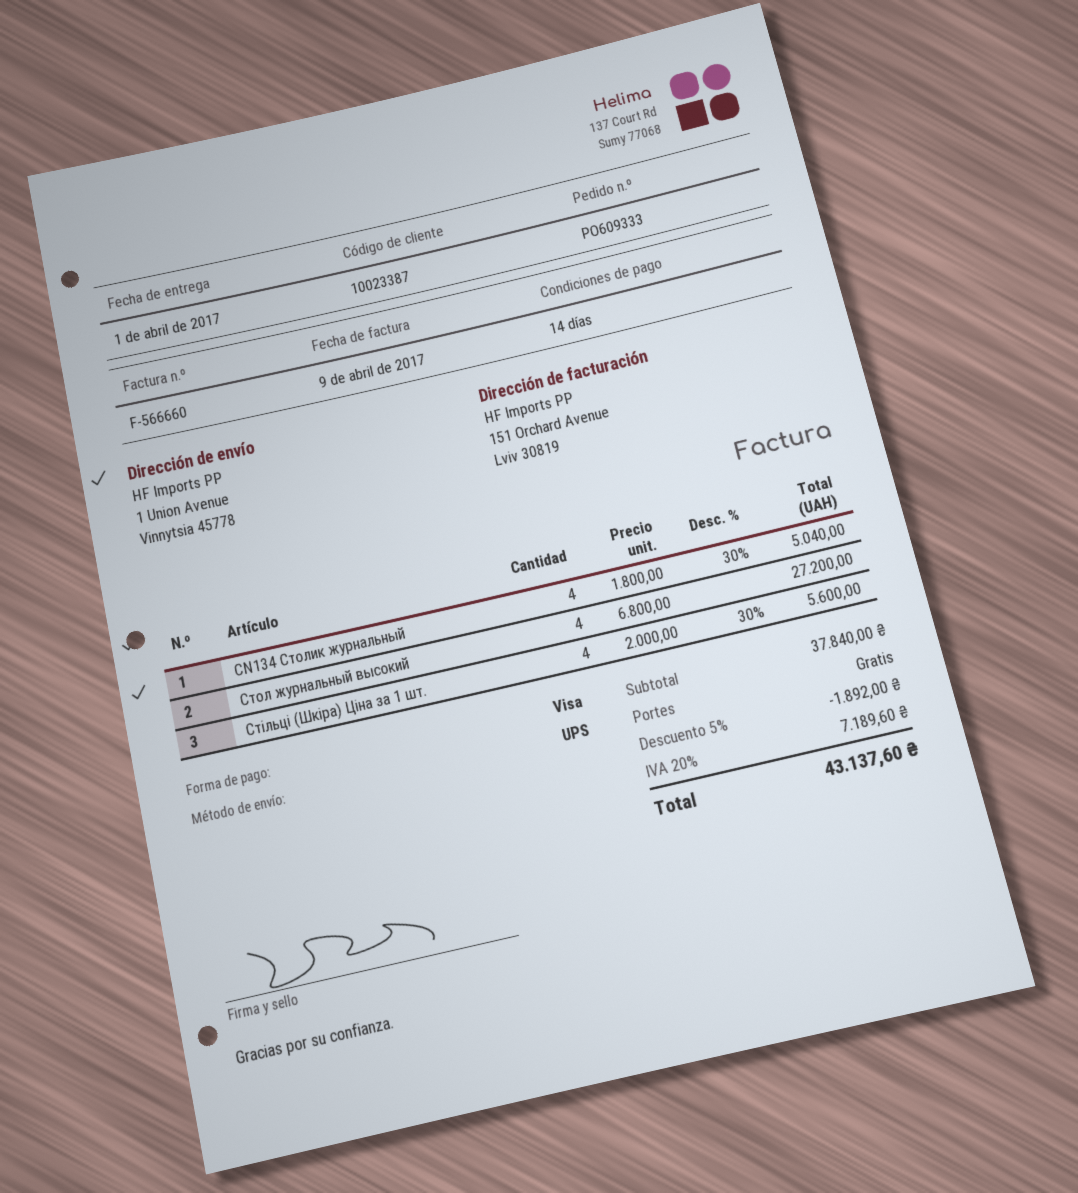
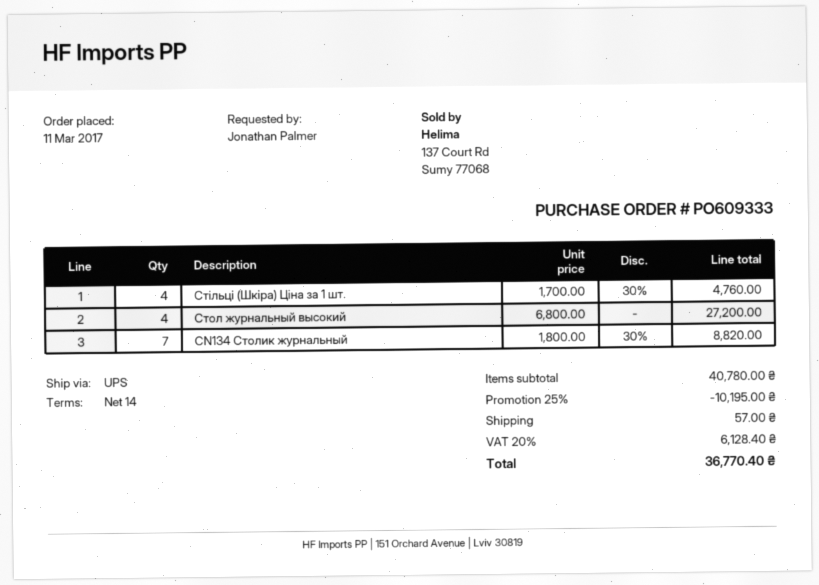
CN134 Столик журнальный: 4 x 1800.00 - 30% = 5040.00 -> 7 x 1800.00 - 30% = 8820.00
Стільці (Шкіра) Ціна за 1 шт.: 4 x 2000.00 - 30% = 5600.00 -> 4 x 1700.00 - 30% = 4760.00
subtotal: 37840.00 -> 40780.00
discount: 5% = 1892.00 -> 25% = 10195.00
shipping: 0.00 -> 57.00
tax: 20% = 7189.60 -> 20% = 6128.40
total: 43137.60 -> 36770.40

